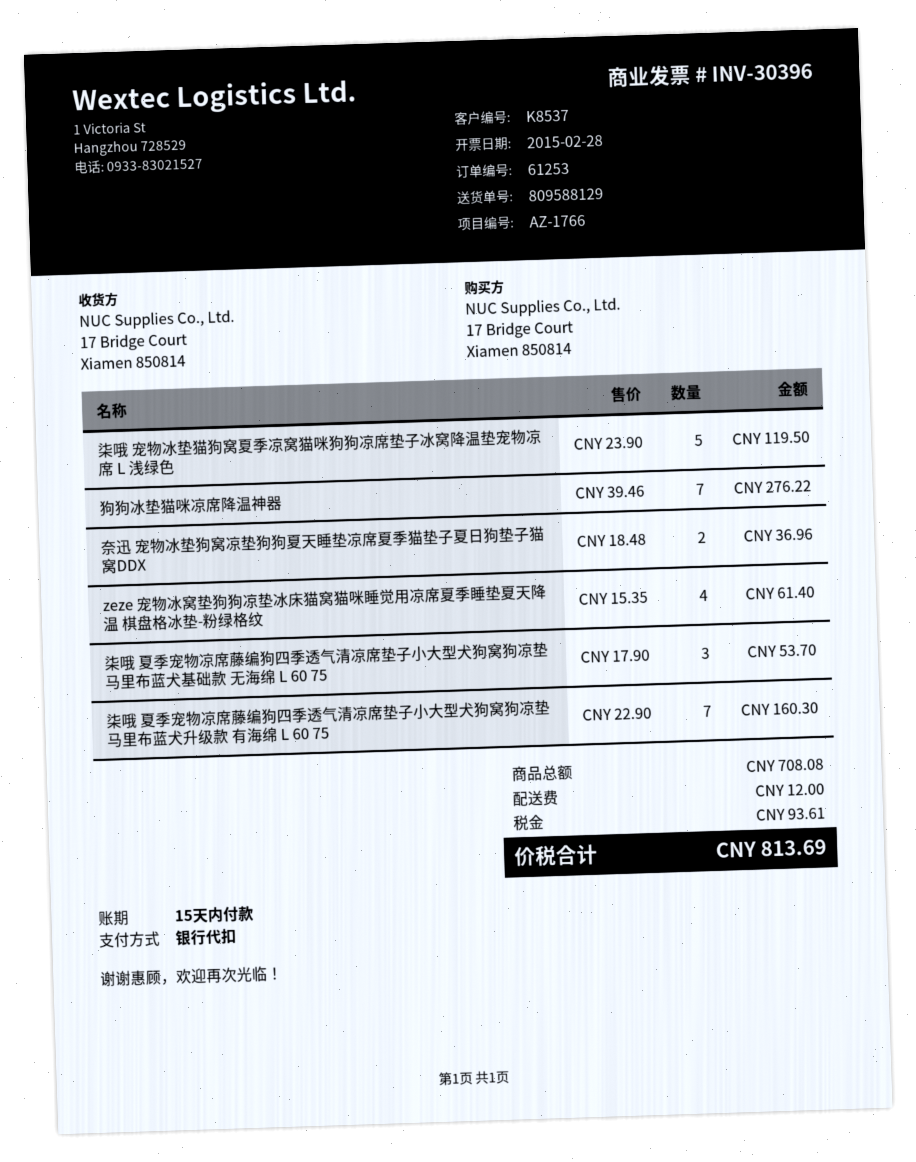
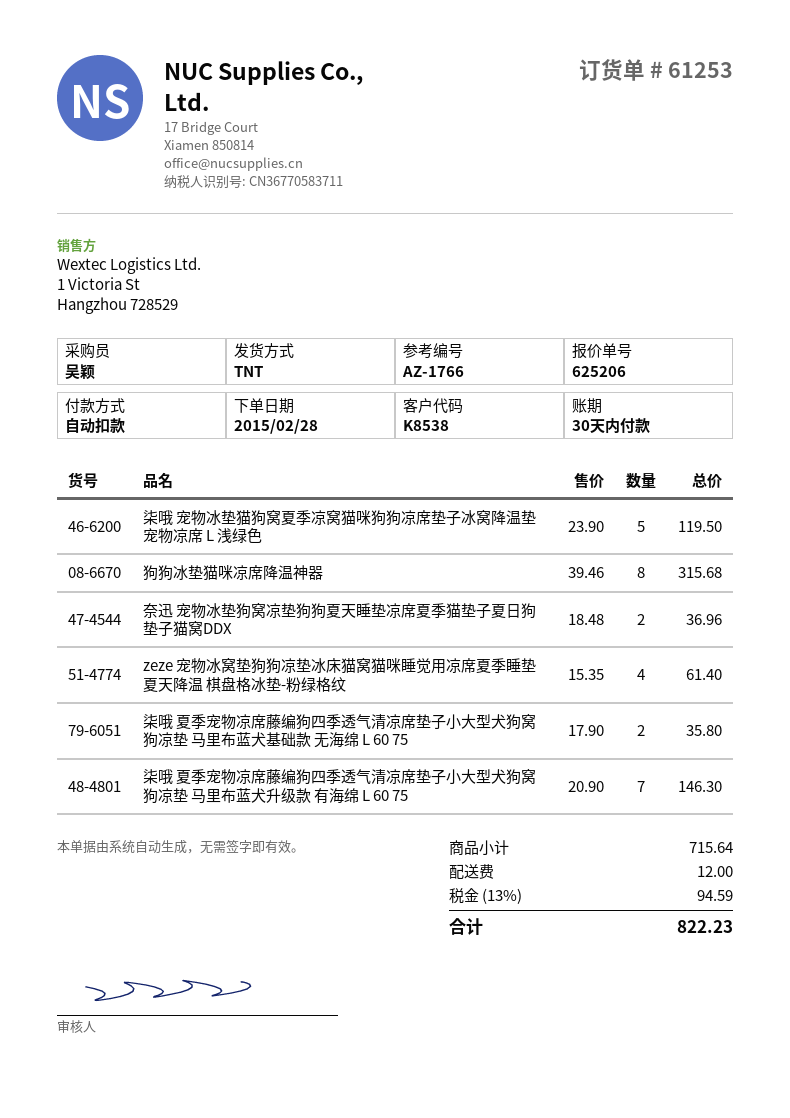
payment terms: 15 days -> 30 days
customer number: K8537 -> K8538
狗狗冰垫猫咪凉席降温神器: 7 x 39.46 = 276.22 -> 8 x 39.46 = 315.68
柒哦 夏季宠物凉席藤编狗四季透气清凉席垫子小大型犬狗窝狗凉垫 马里布蓝犬基础款 无海绵 L 60 75: 3 x 17.90 = 53.70 -> 2 x 17.90 = 35.80
柒哦 夏季宠物凉席藤编狗四季透气清凉席垫子小大型犬狗窝狗凉垫 马里布蓝犬升级款 有海绵 L 60 75: 7 x 22.90 = 160.30 -> 7 x 20.90 = 146.30
subtotal: 708.08 -> 715.64
tax: 93.61 -> 94.59
total: 813.69 -> 822.23

